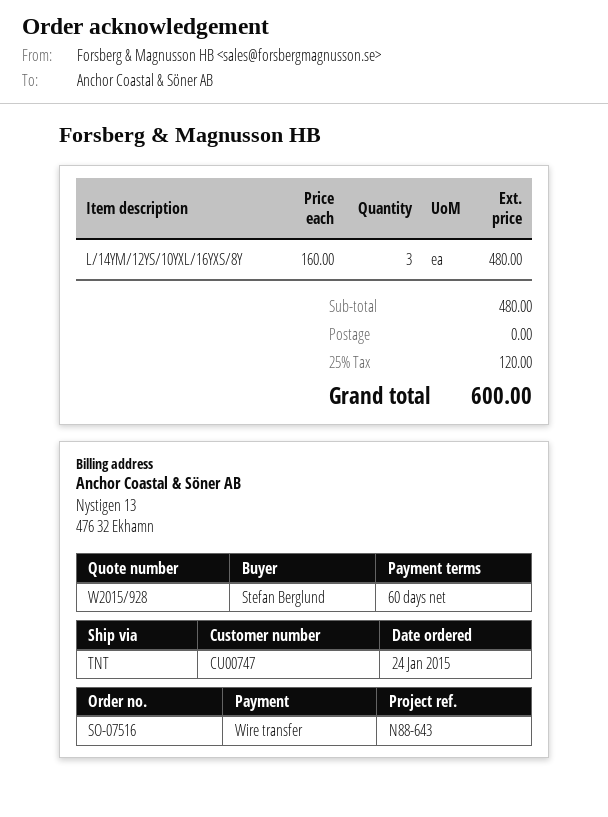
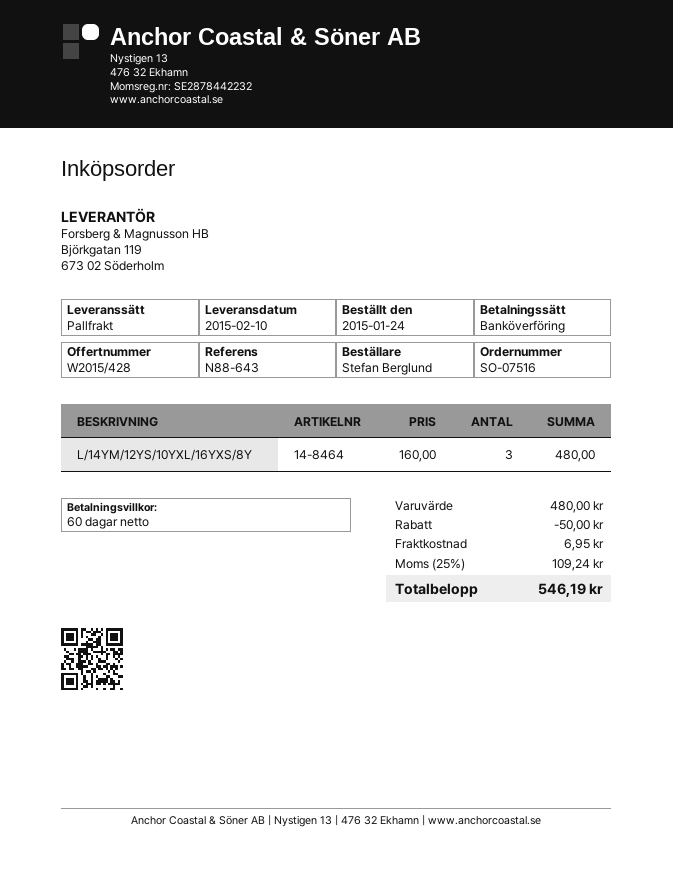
quote number: W2015/928 -> W2015/428
shipping method: TNT -> pallet freight
discount: none -> 50.00
shipping: 0.00 -> 6.95
tax: 25% = 120.00 -> 25% = 109.24
total: 600.00 -> 546.19

